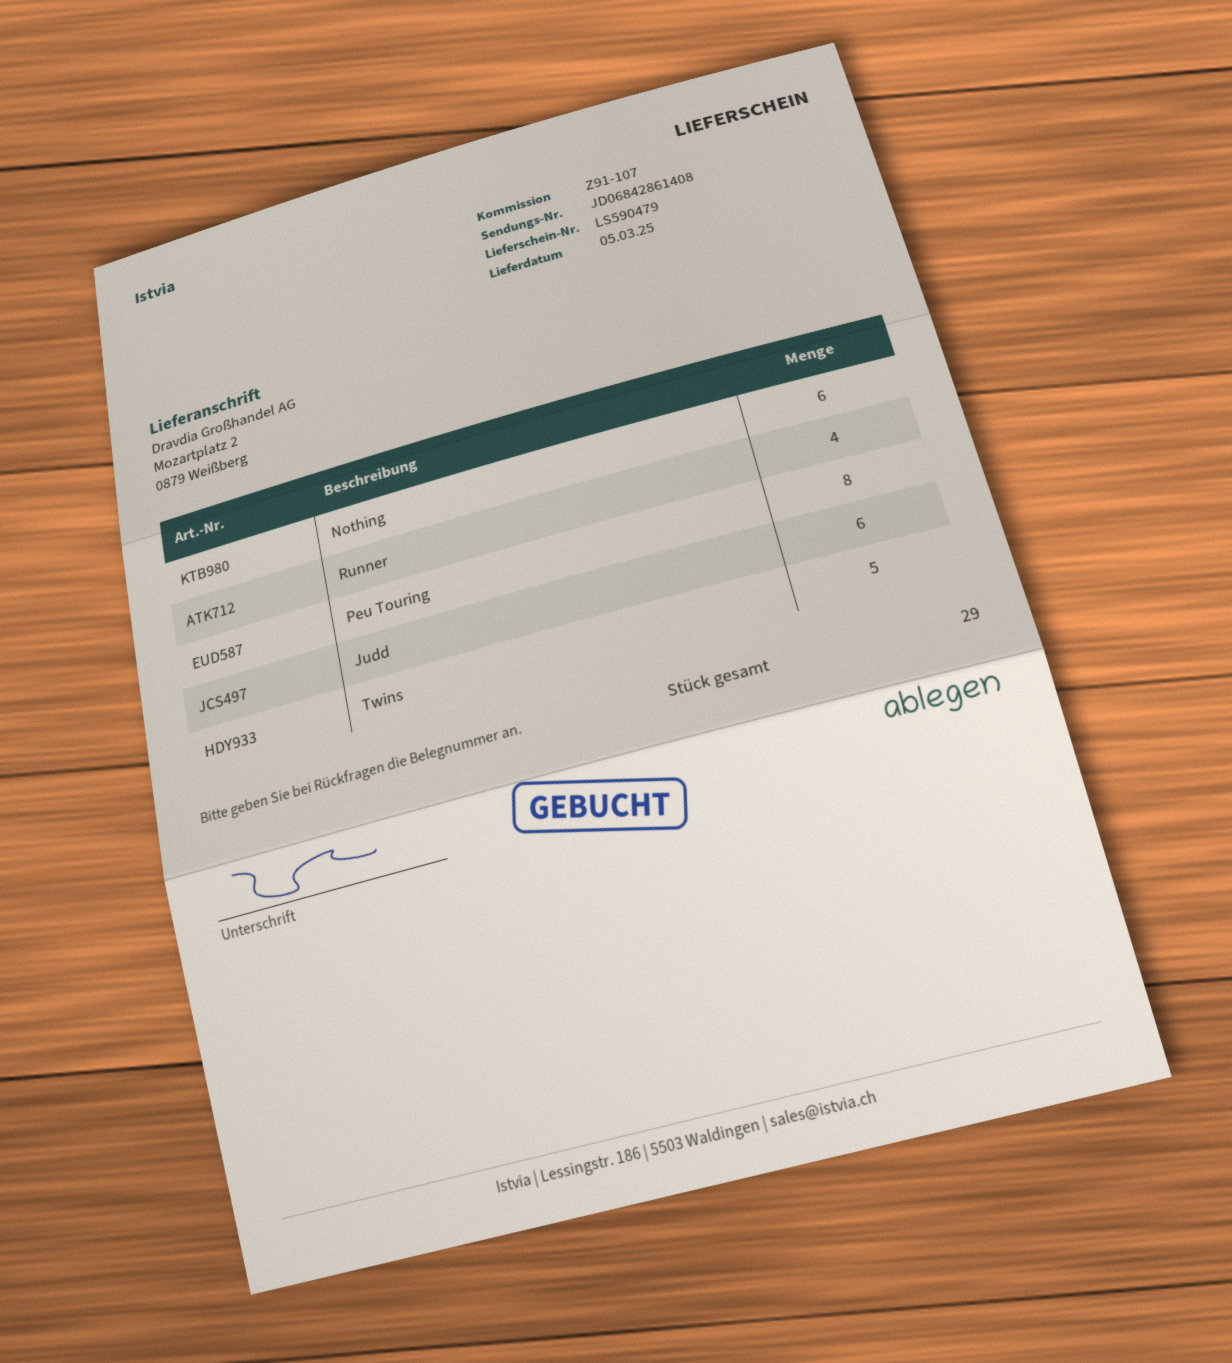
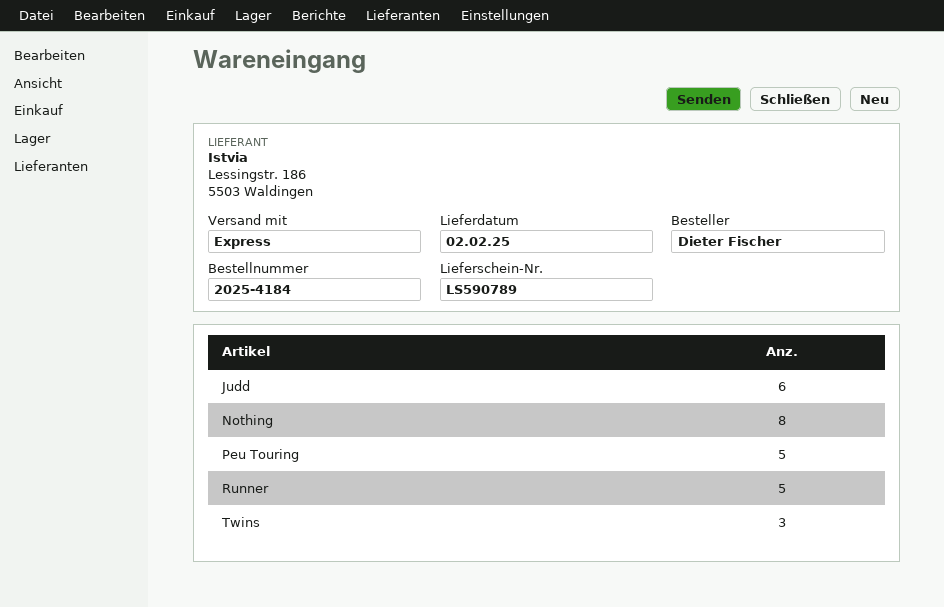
delivery note number: LS590479 -> LS590789
delivery date: 2025-03-05 -> 2025-02-02
Nothing: 6 -> 8
Runner: 4 -> 5
Peu Touring: 8 -> 5
Twins: 5 -> 3

